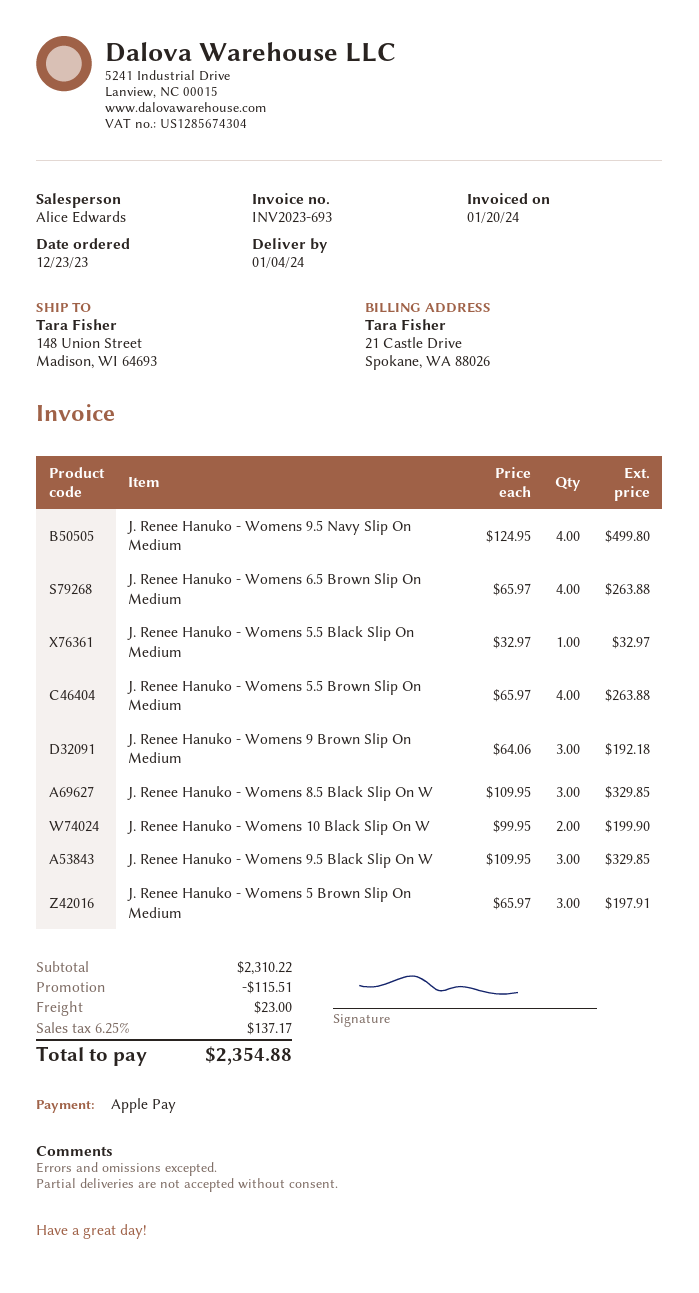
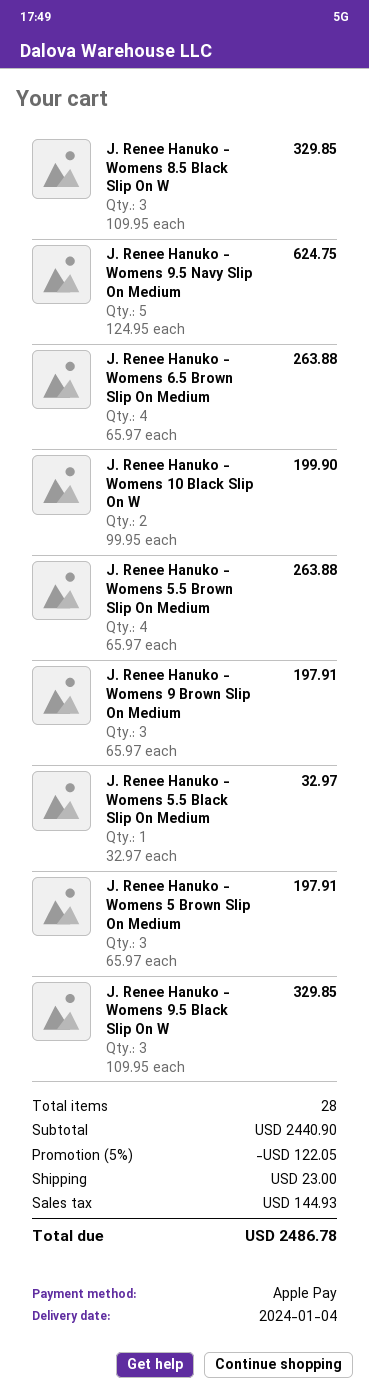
J. Renee Hanuko - Womens 9.5 Navy Slip On Medium: 4 x 124.95 = 499.80 -> 5 x 124.95 = 624.75
J. Renee Hanuko - Womens 9 Brown Slip On Medium: 3 x 64.06 = 192.18 -> 3 x 65.97 = 197.91
subtotal: 2310.22 -> 2440.90
discount: 115.51 -> 122.05
tax: 137.17 -> 144.93
total: 2354.88 -> 2486.78

